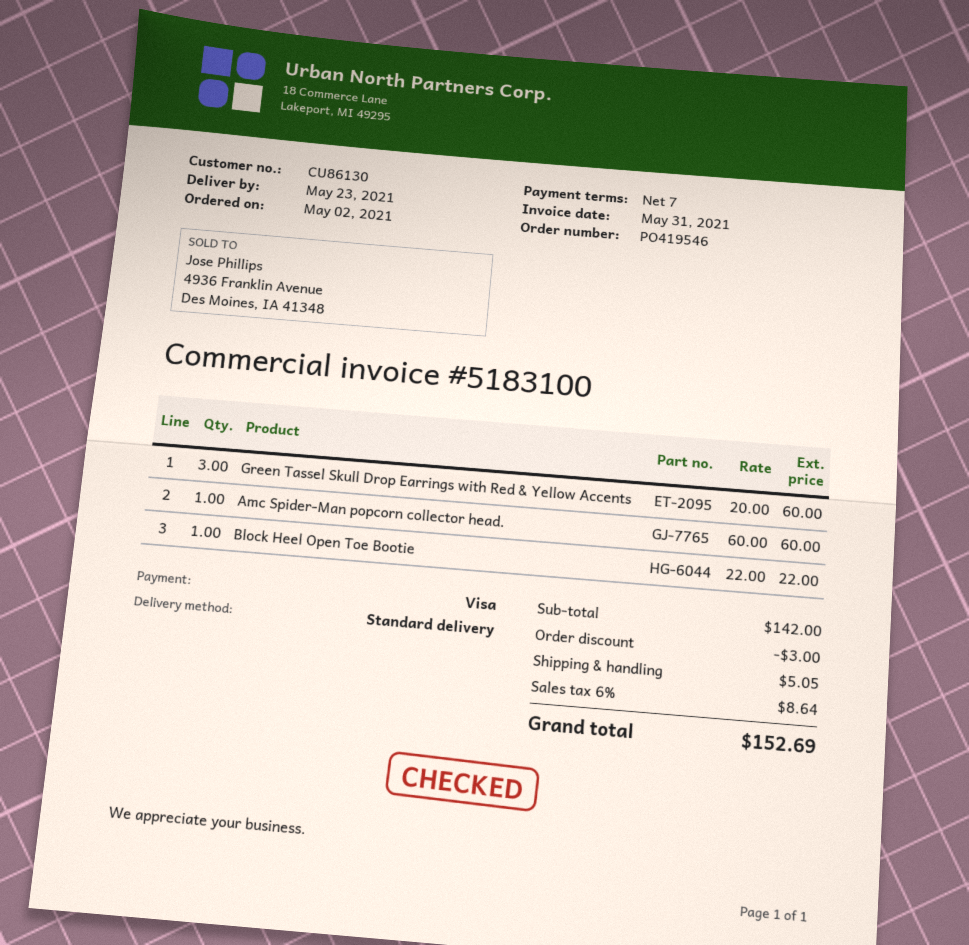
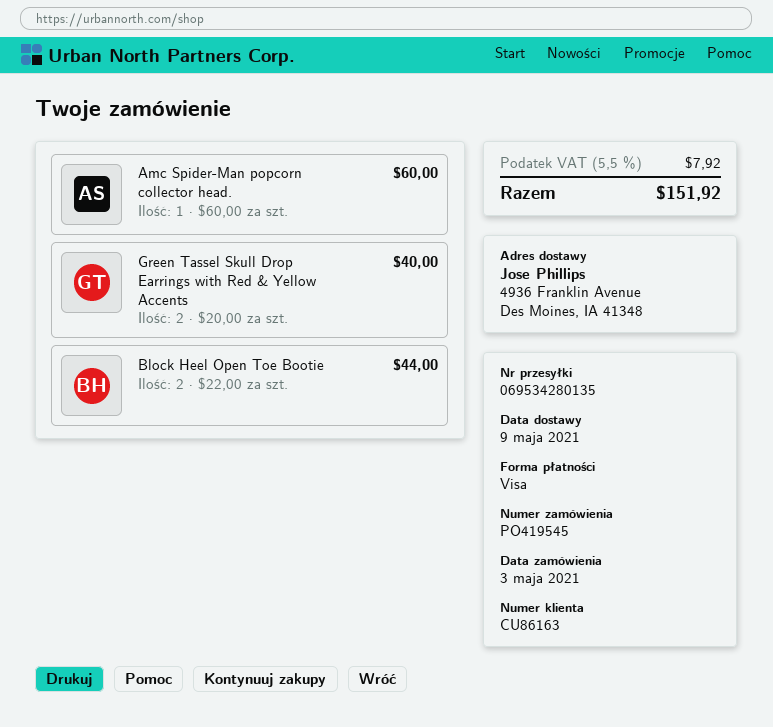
order number: PO419546 -> PO419545
order date: 2021-05-02 -> 2021-05-03
delivery date: 2021-05-23 -> 2021-05-09
customer number: CU86130 -> CU86163
Green Tassel Skull Drop Earrings with Red & Yellow Accents: 3 x 20.00 = 60.00 -> 2 x 20.00 = 40.00
Block Heel Open Toe Bootie: 1 x 22.00 = 22.00 -> 2 x 22.00 = 44.00
discount: 3.00 -> none
shipping: 5.05 -> none
tax: 6% = 8.64 -> 5.5% = 7.92
total: 152.69 -> 151.92

